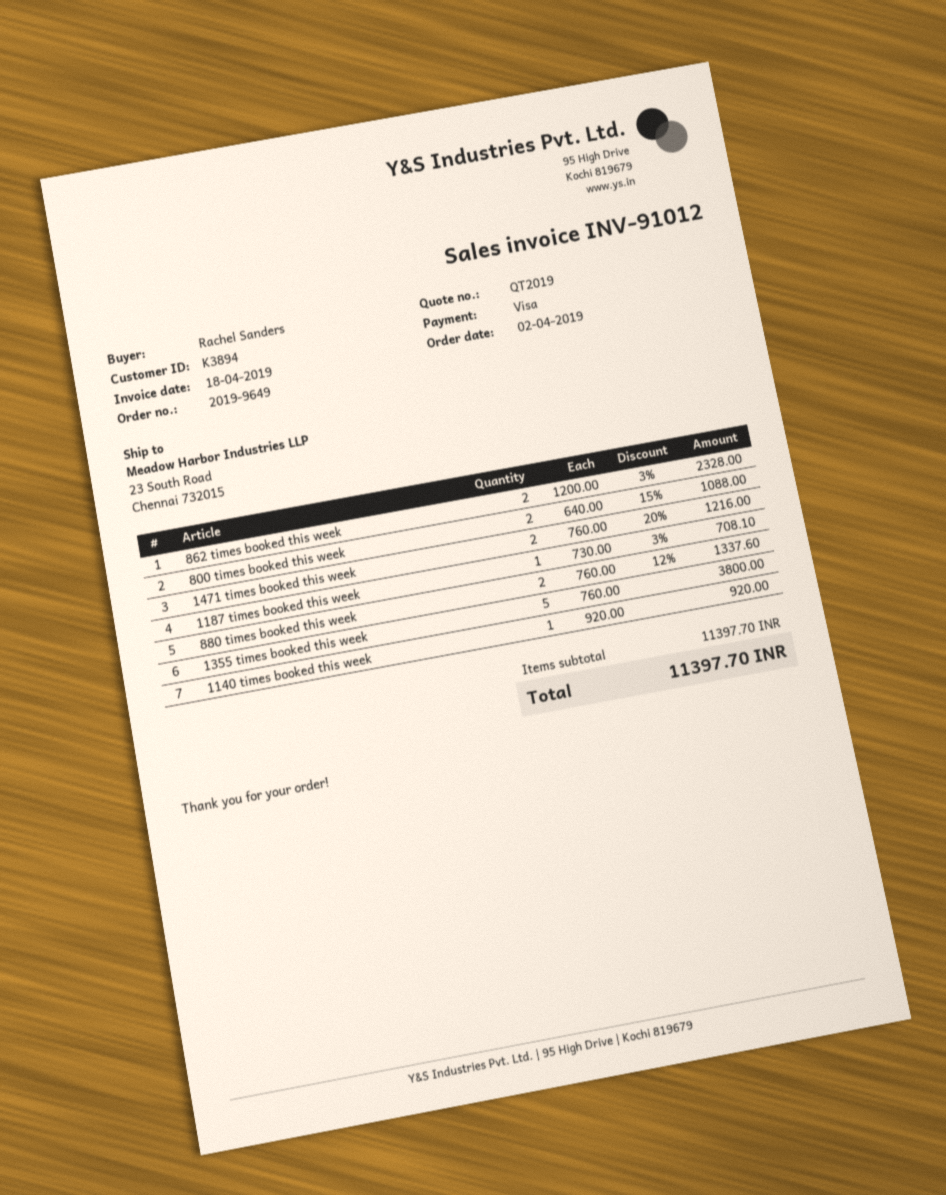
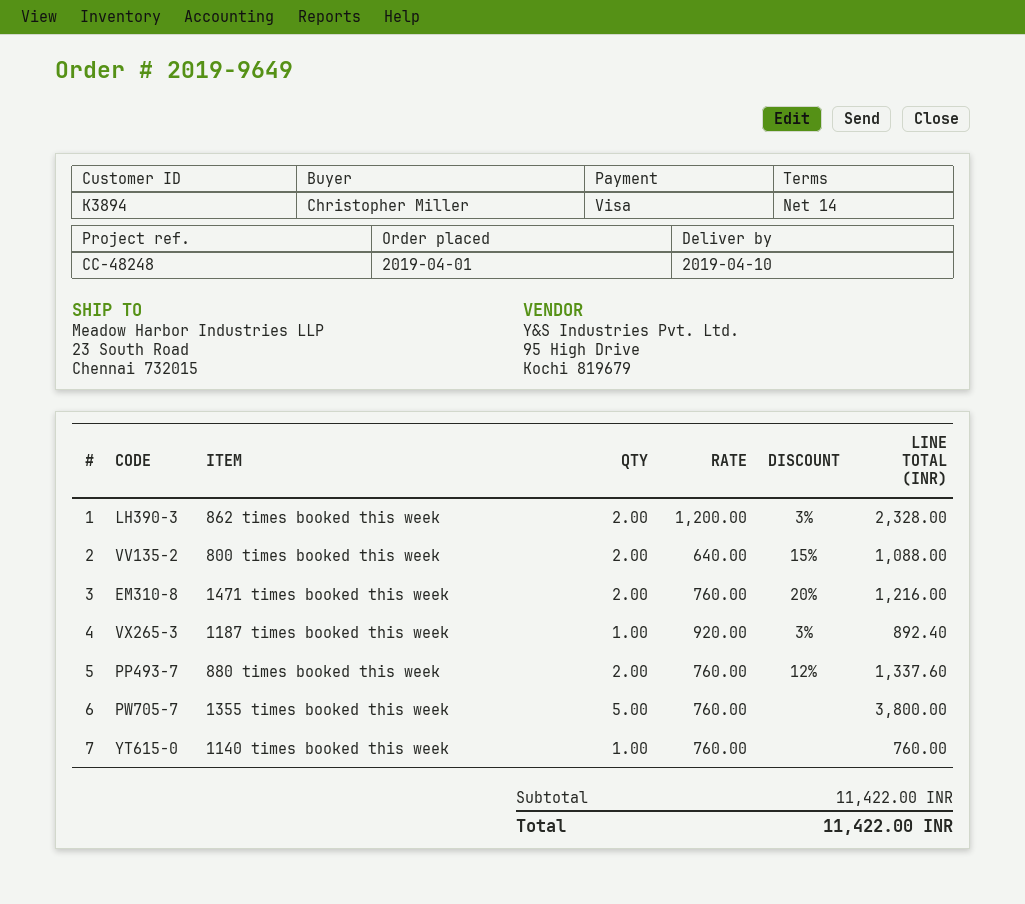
order date: 2019-04-02 -> 2019-04-01
ordered by: Rachel Sanders -> Christopher Miller
1187 times booked this week: 1 x 730.00 - 3% = 708.10 -> 1 x 920.00 - 3% = 892.40
1140 times booked this week: 1 x 920.00 = 920.00 -> 1 x 760.00 = 760.00
subtotal: 11397.70 -> 11422.00
total: 11397.70 -> 11422.00

